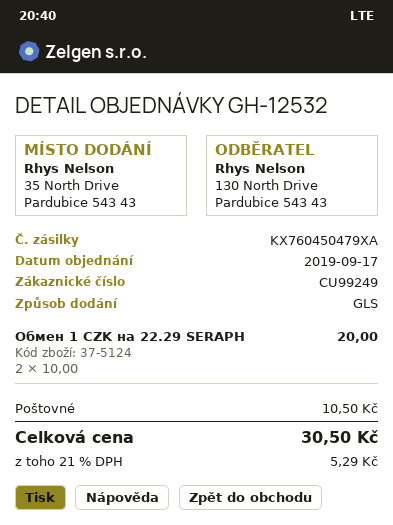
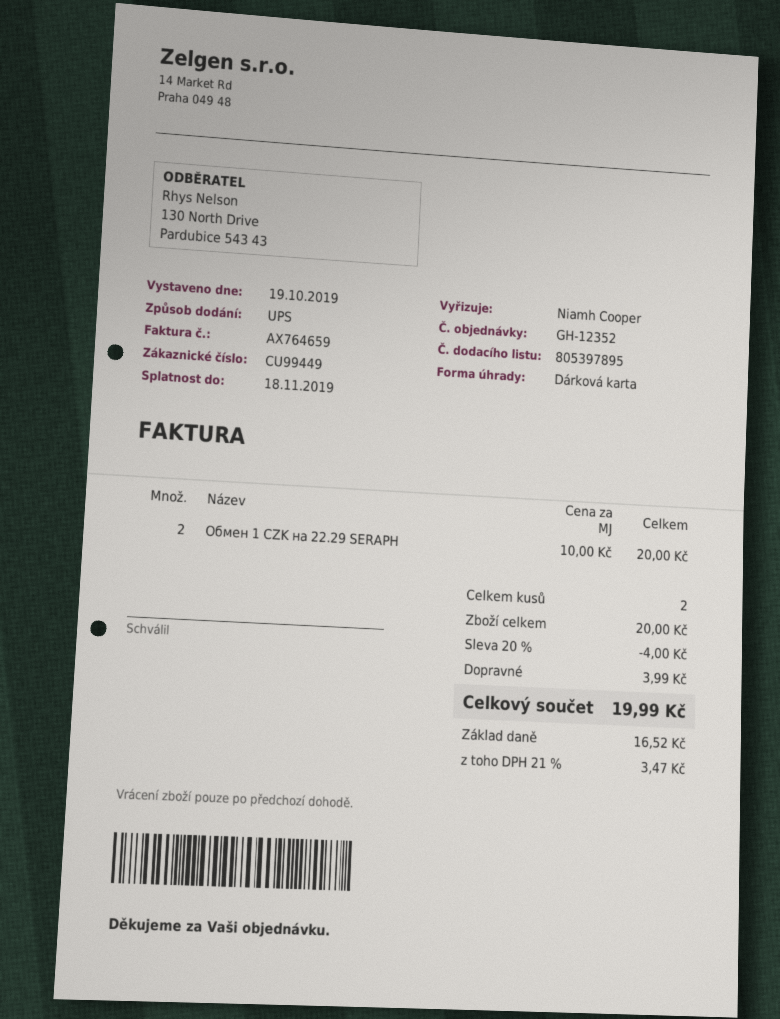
order number: GH-12532 -> GH-12352
customer number: CU99249 -> CU99449
shipping method: GLS -> UPS
discount: none -> 20% = 4.00
shipping: 10.50 -> 3.99
tax: 21% = 5.29 -> 21% = 3.47
total: 30.50 -> 19.99

